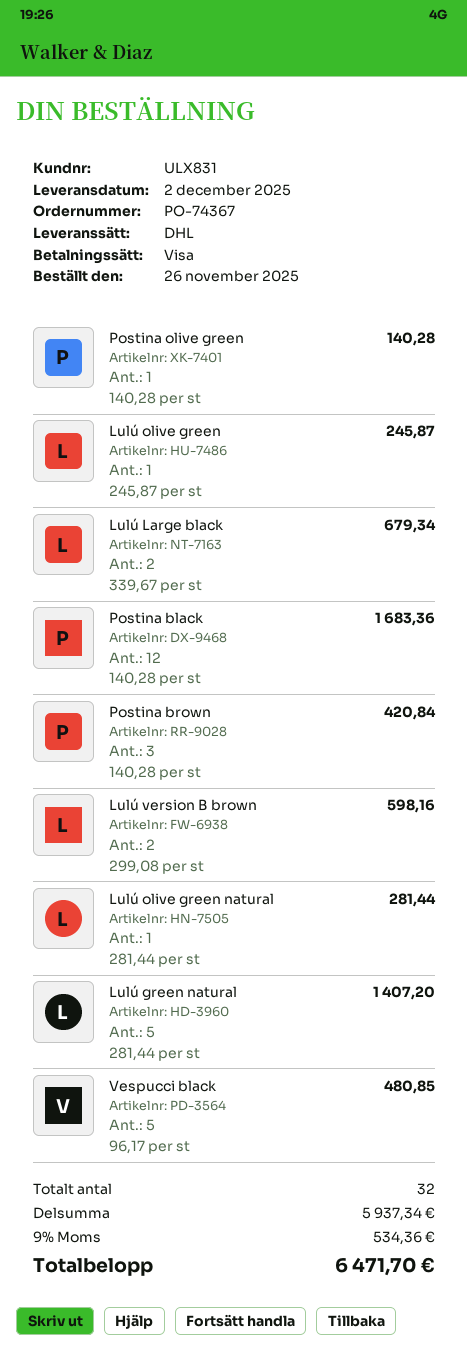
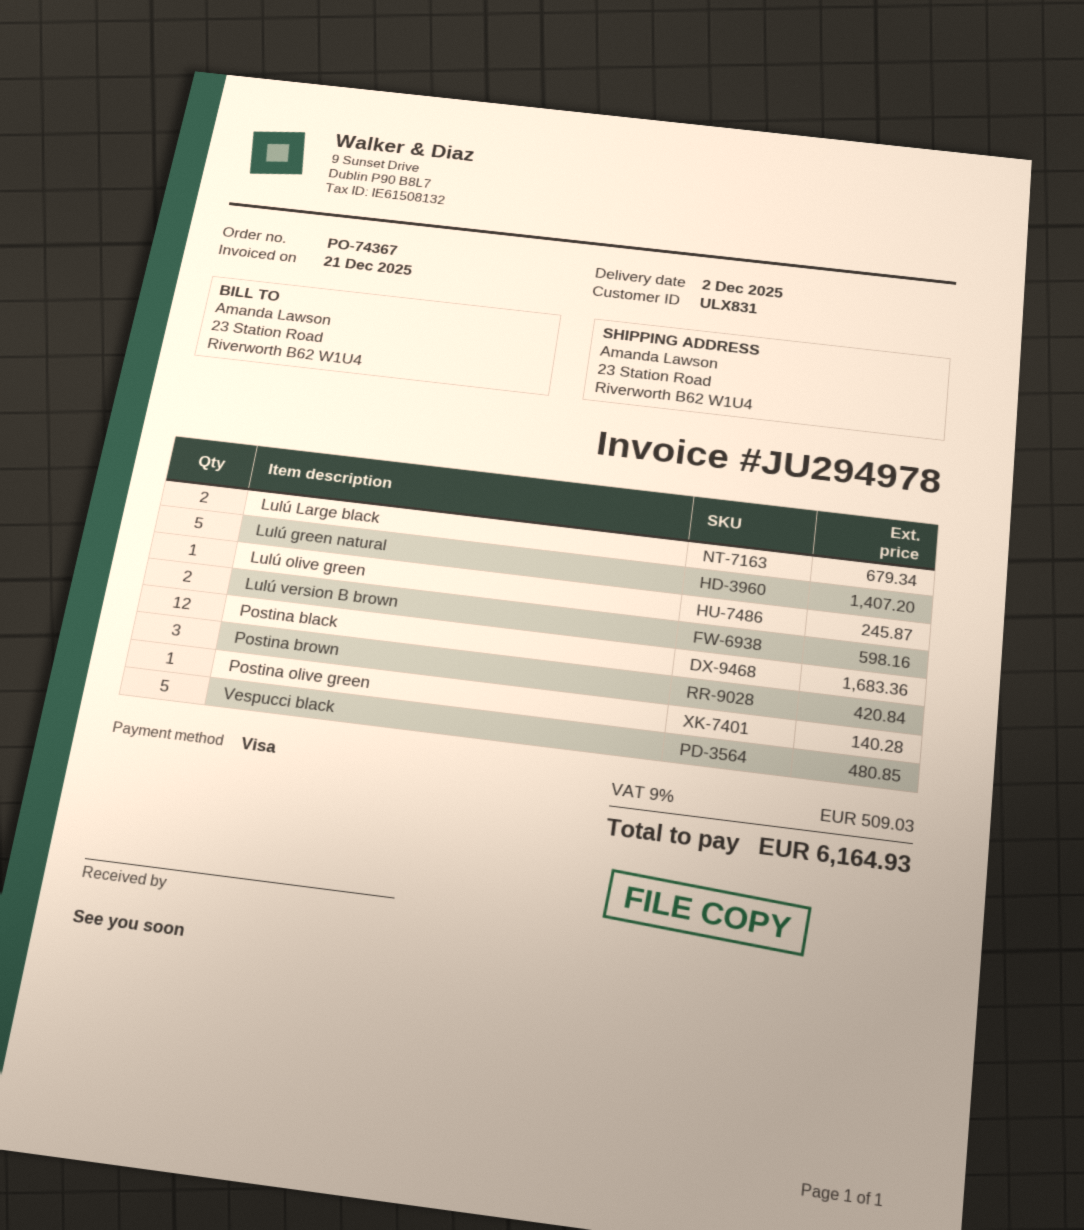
Lulú olive green natural: 1 for 281.44 -> none
tax: 9% = 534.36 -> 9% = 509.03
total: 6471.70 -> 6164.93

